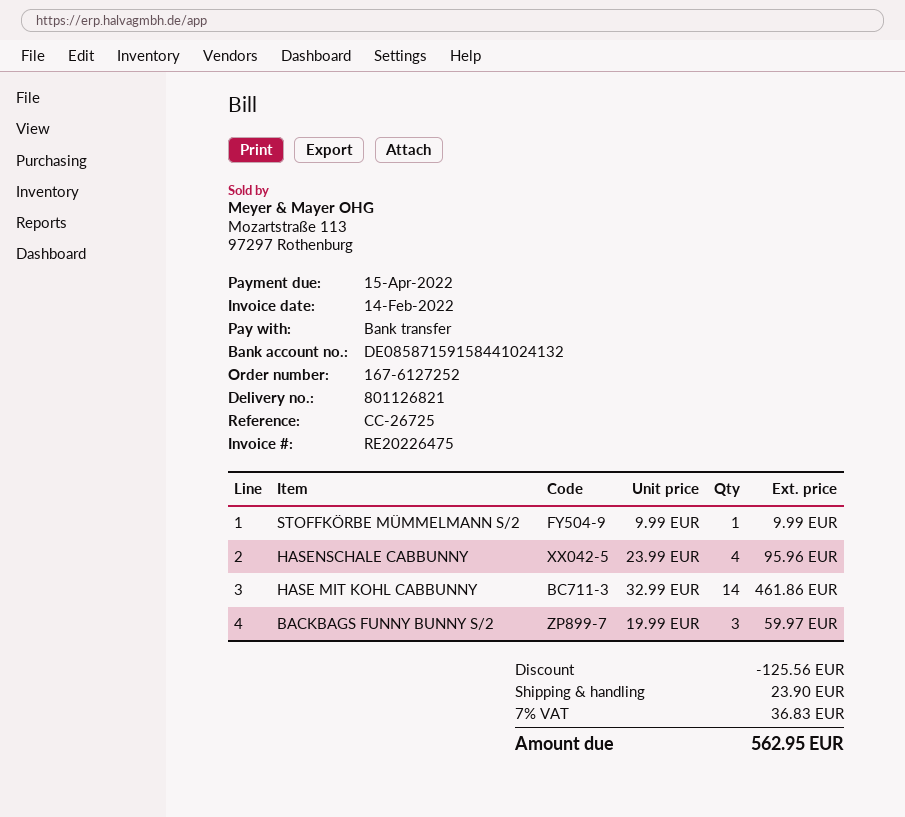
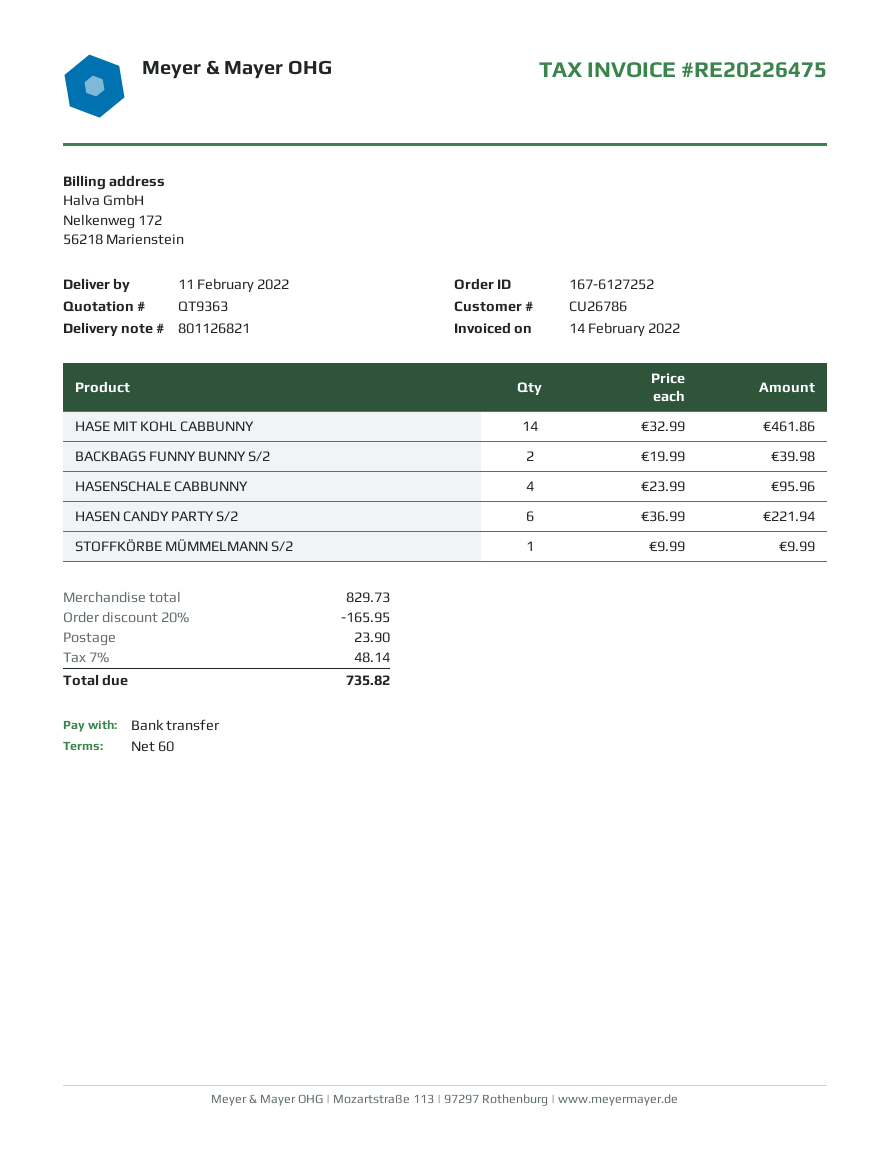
BACKBAGS FUNNY BUNNY S/2: 3 x 19.99 = 59.97 -> 2 x 19.99 = 39.98
HASEN CANDY PARTY S/2: none -> 6 x 36.99 = 221.94
discount: 125.56 -> 165.95
tax: 7% = 36.83 -> 7% = 48.14
total: 562.95 -> 735.82

